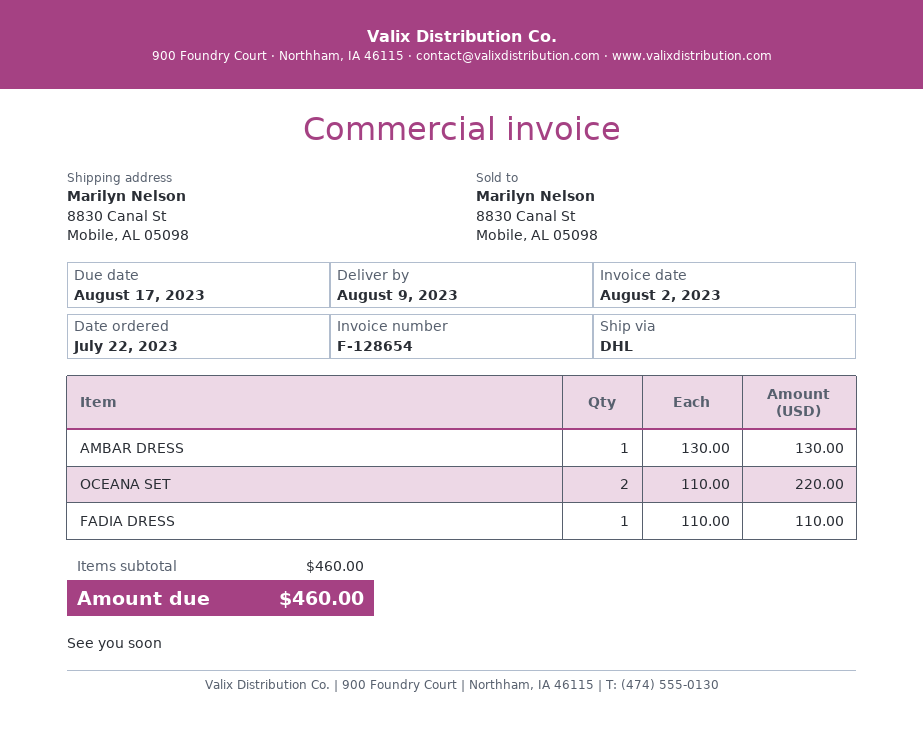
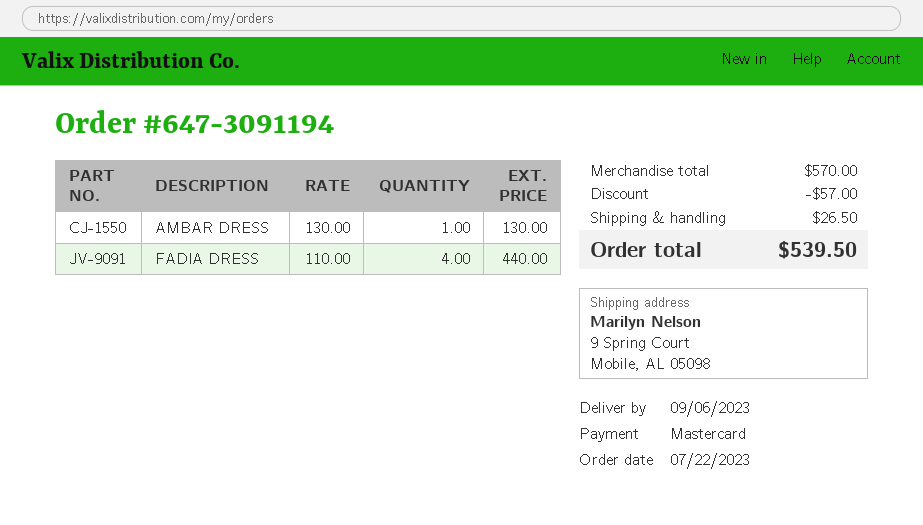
delivery date: 2023-08-09 -> 2023-09-06
ship to: 8830 Canal St, Mobile, AL 05098 -> 9 Spring Court, Mobile, AL 05098
OCEANA SET: 2 x 110.00 = 220.00 -> none
FADIA DRESS: 1 x 110.00 = 110.00 -> 4 x 110.00 = 440.00
subtotal: 460.00 -> 570.00
discount: none -> 57.00
shipping: none -> 26.50
total: 460.00 -> 539.50

